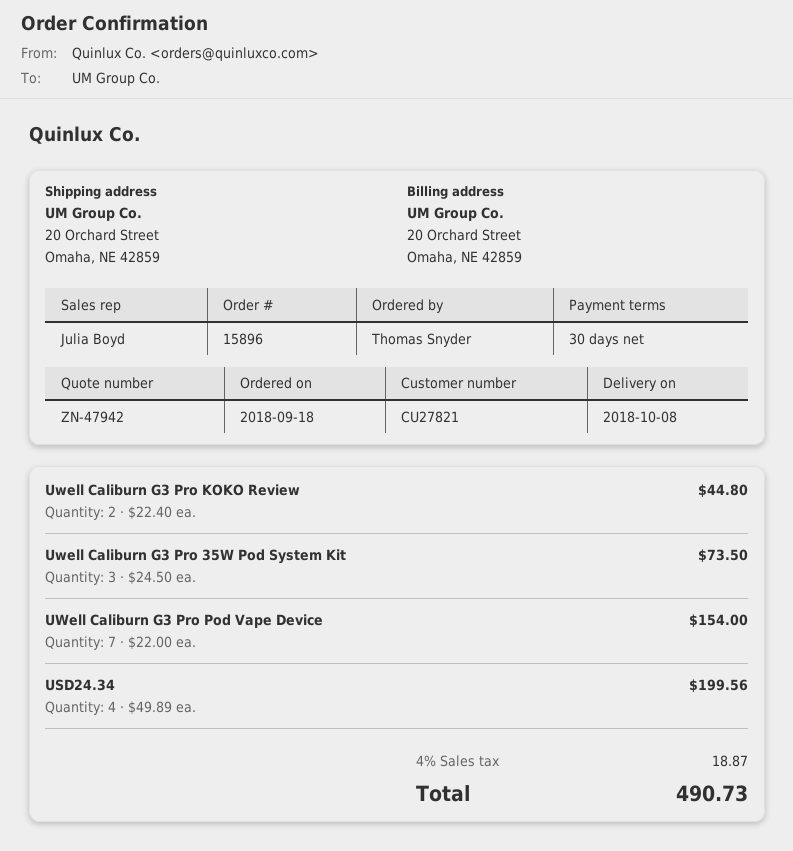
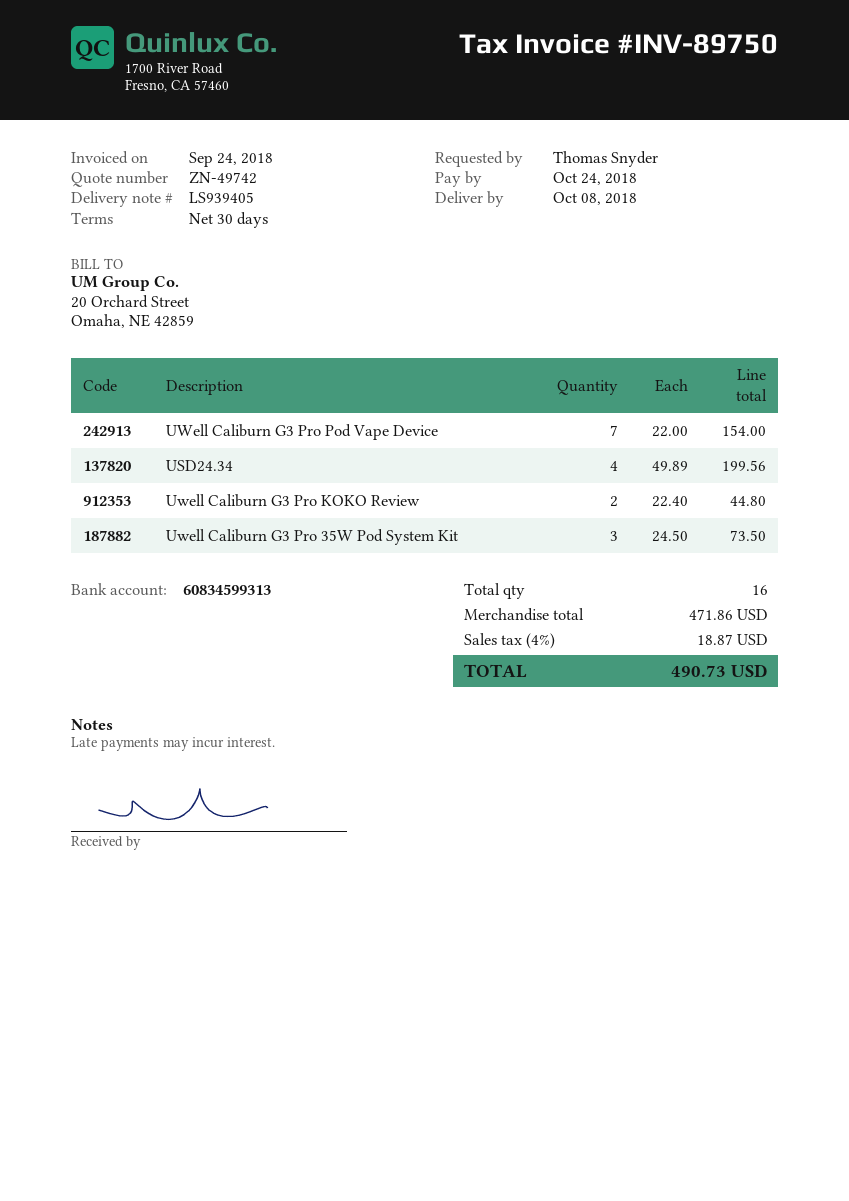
quote number: ZN-47942 -> ZN-49742

